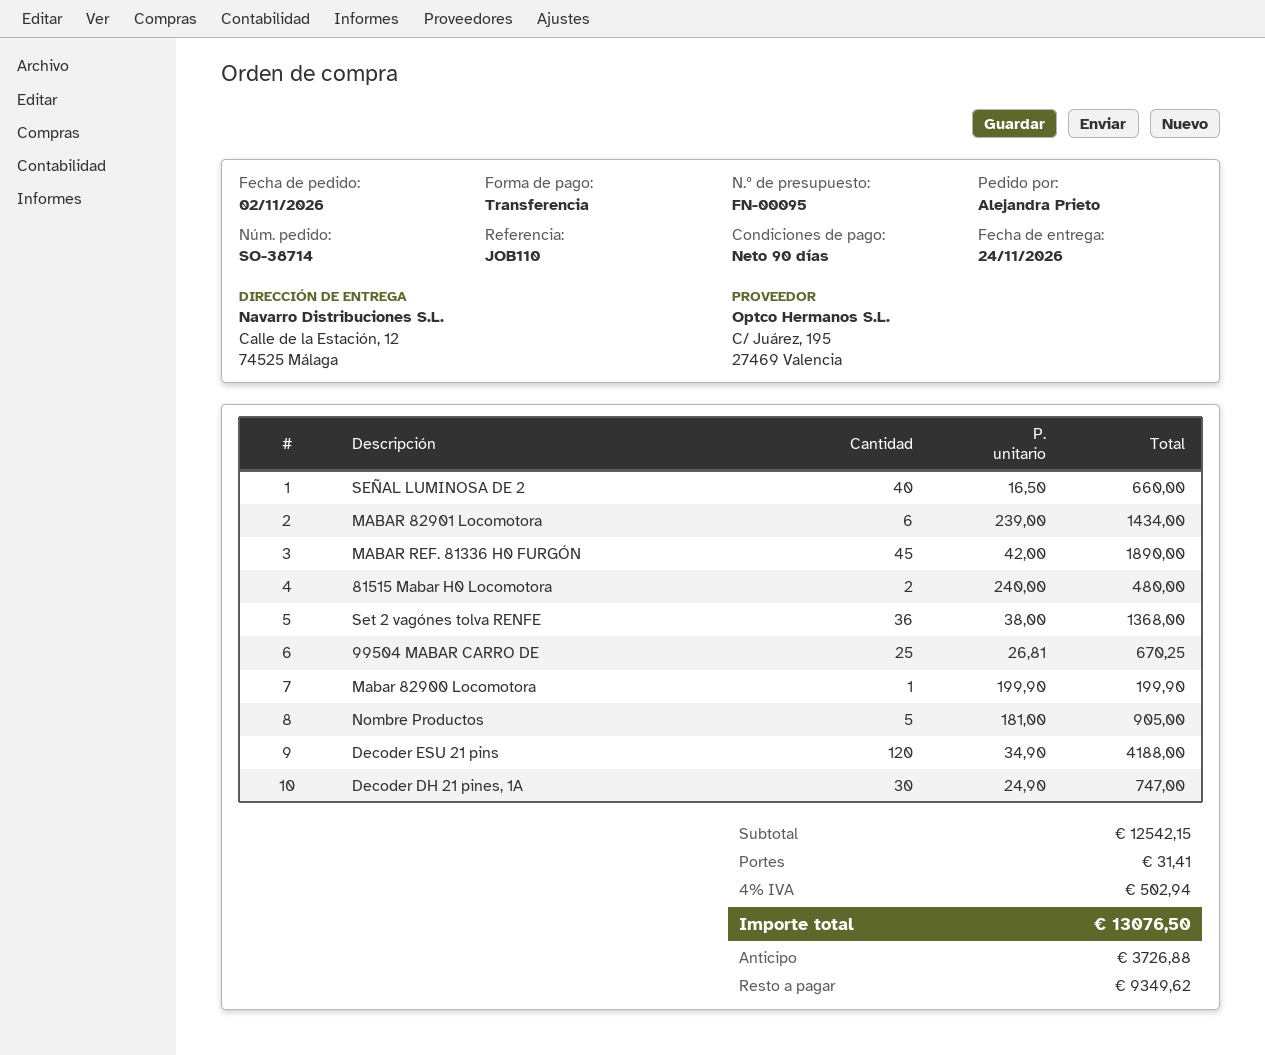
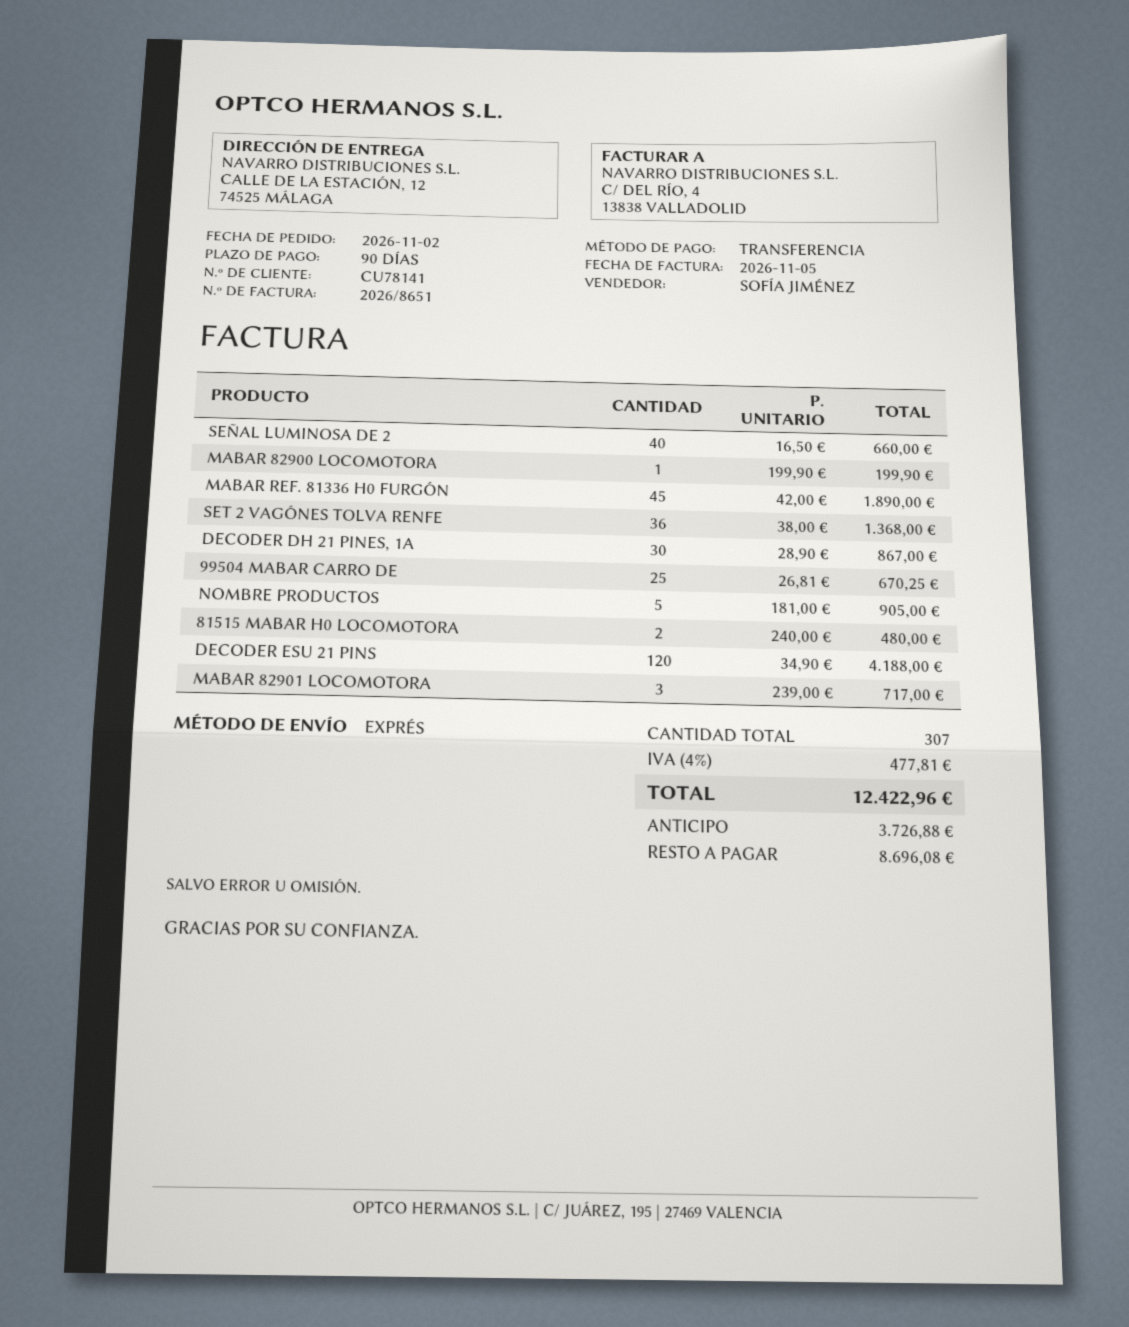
MABAR 82901 Locomotora: 6 x 239.00 = 1434.00 -> 3 x 239.00 = 717.00
Decoder DH 21 pines, 1A: 30 x 24.90 = 747.00 -> 30 x 28.90 = 867.00
shipping: 31.41 -> none
tax: 4% = 502.94 -> 4% = 477.81
total: 13076.50 -> 12422.96
balance: 9349.62 -> 8696.08

